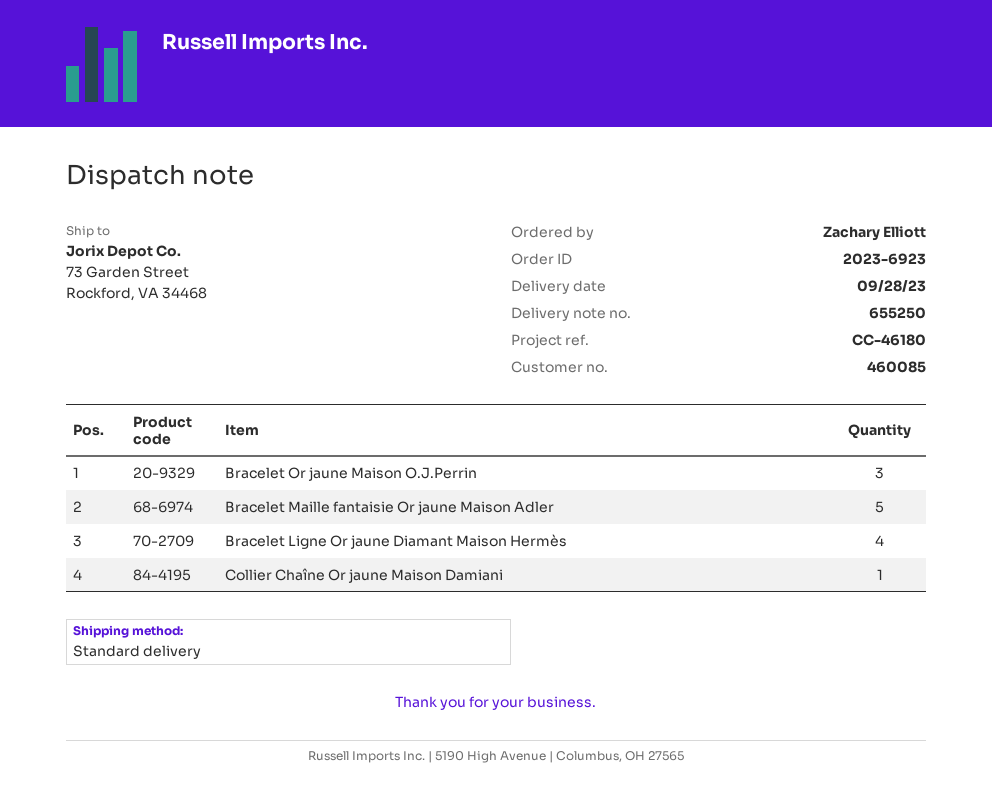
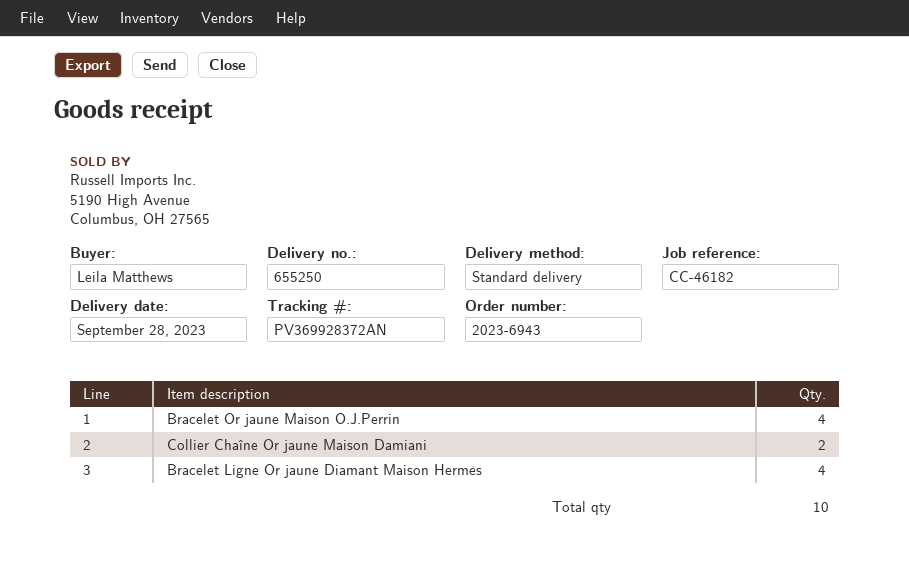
order number: 2023-6923 -> 2023-6943
reference: CC-46180 -> CC-46182
ordered by: Zachary Elliott -> Leila Matthews
Bracelet Or jaune Maison O.J.Perrin: 3 -> 4
Bracelet Maille fantaisie Or jaune Maison Adler: 5 -> none
Collier Chaîne Or jaune Maison Damiani: 1 -> 2

